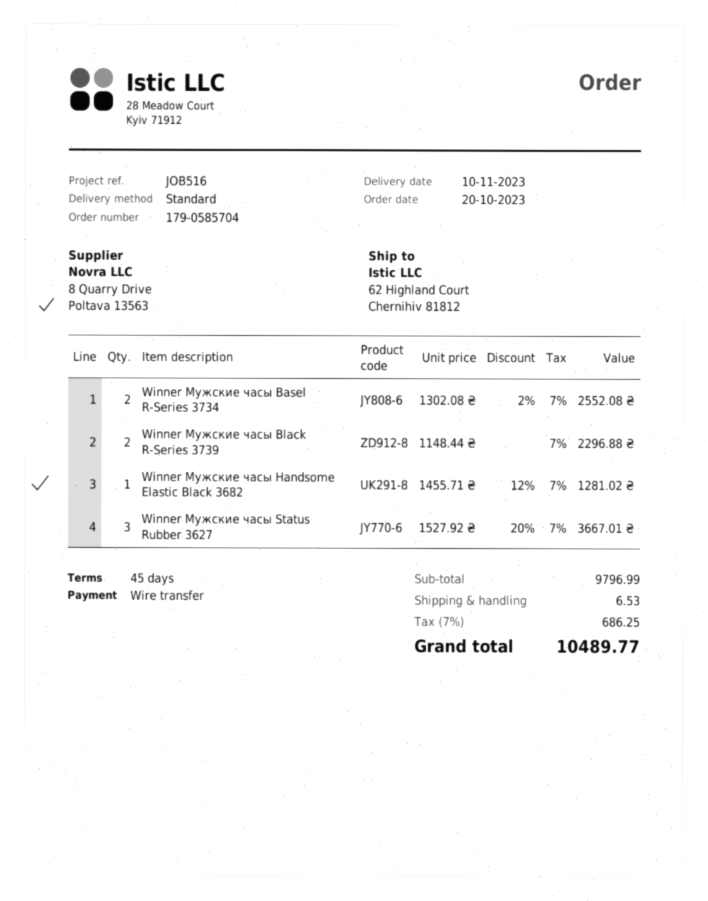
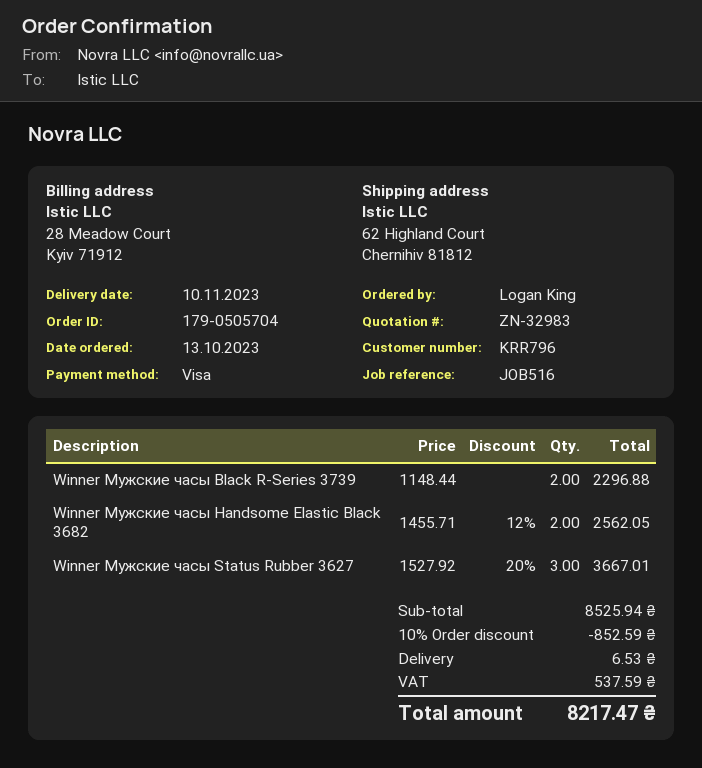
order number: 179-0585704 -> 179-0505704
order date: 2023-10-20 -> 2023-10-13
payment method: bank transfer -> Visa
Winner Мужские часы Basel R-Series 3734: 2 x 1302.08 - 2% = 2552.08 -> none
Winner Мужские часы Handsome Elastic Black 3682: 1 x 1455.71 - 12% = 1281.02 -> 2 x 1455.71 - 12% = 2562.05
subtotal: 9796.99 -> 8525.94
discount: none -> 10% = 852.59
tax: 686.25 -> 537.59
total: 10489.77 -> 8217.47

